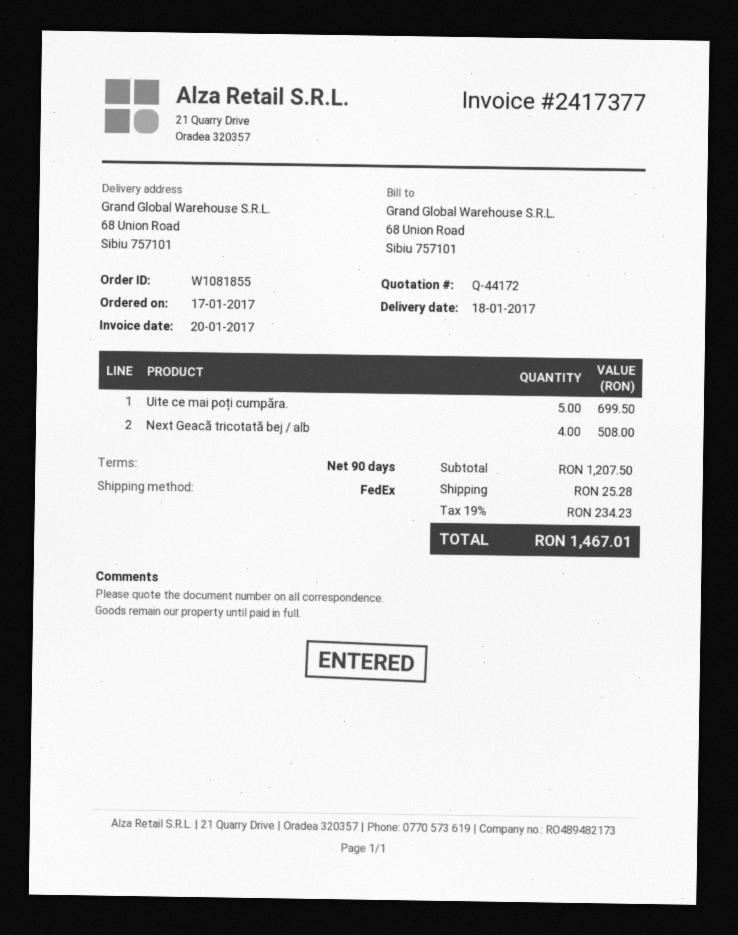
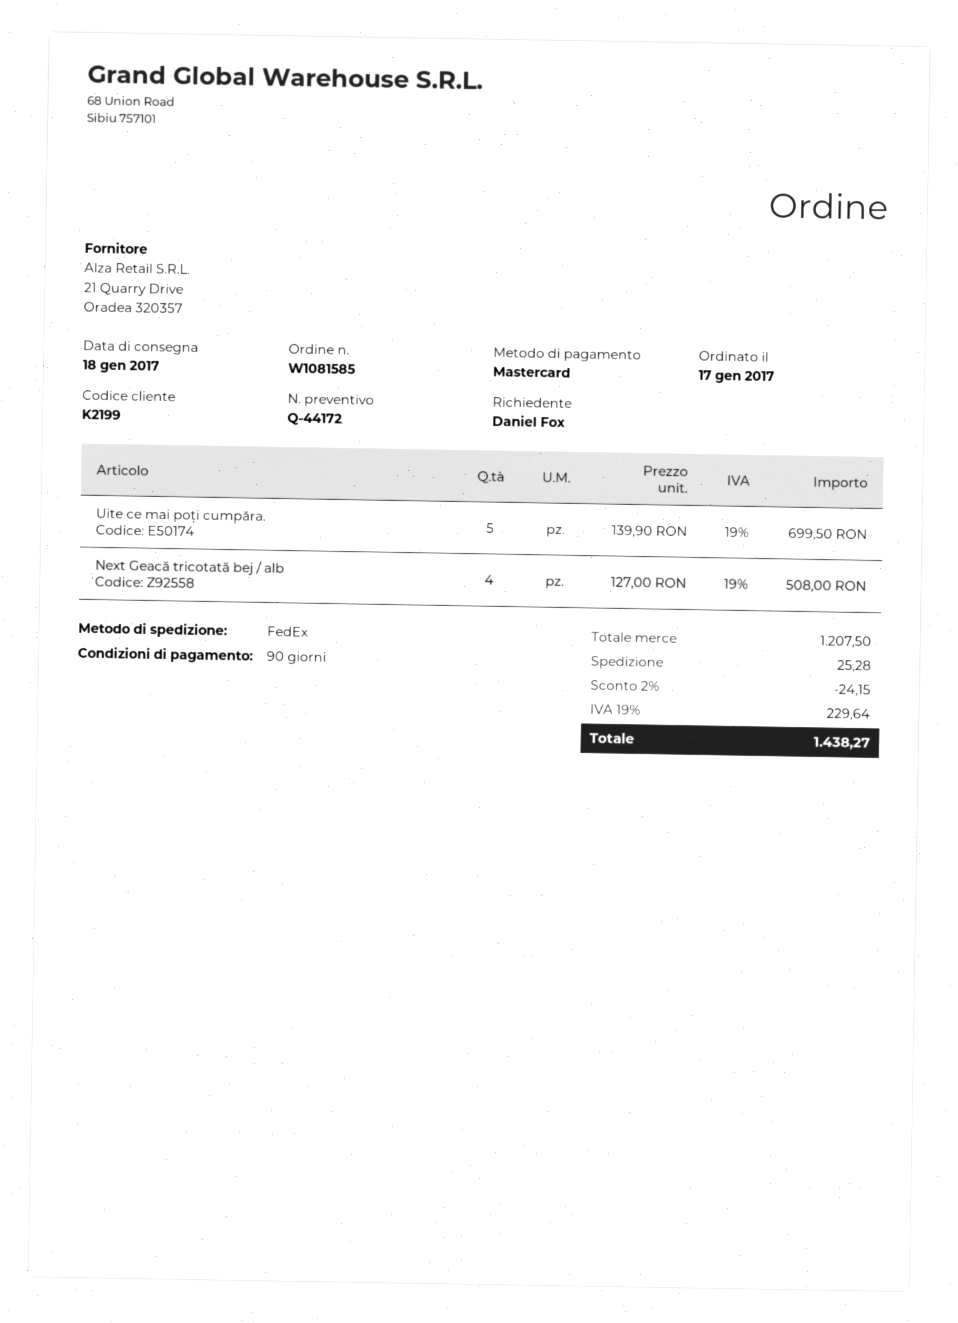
order number: W1081855 -> W1081585
discount: none -> 2% = 24.15
tax: 19% = 234.23 -> 19% = 229.64
total: 1467.01 -> 1438.27

